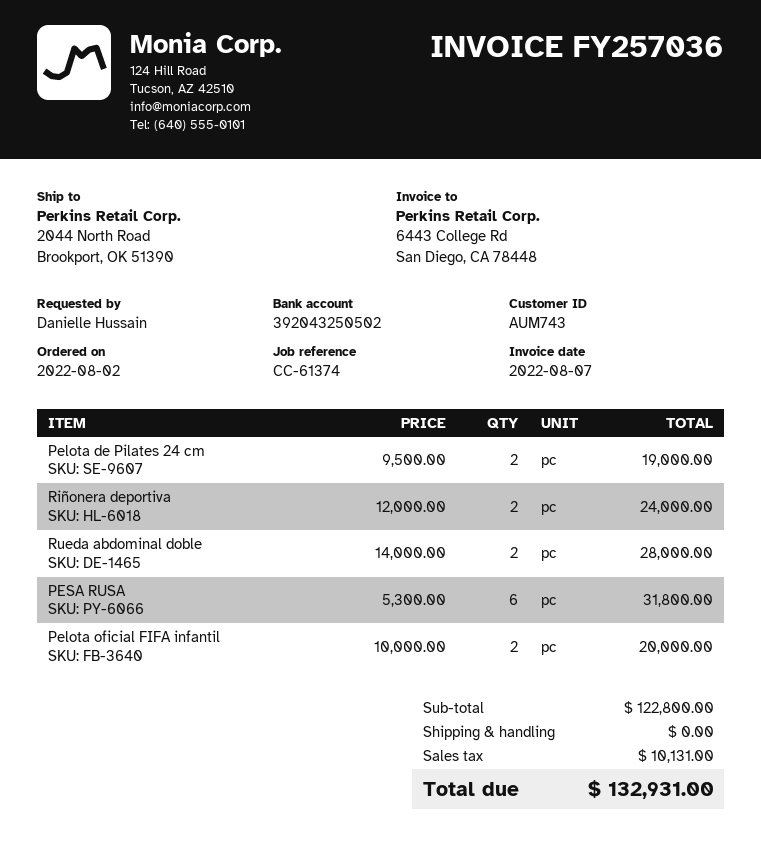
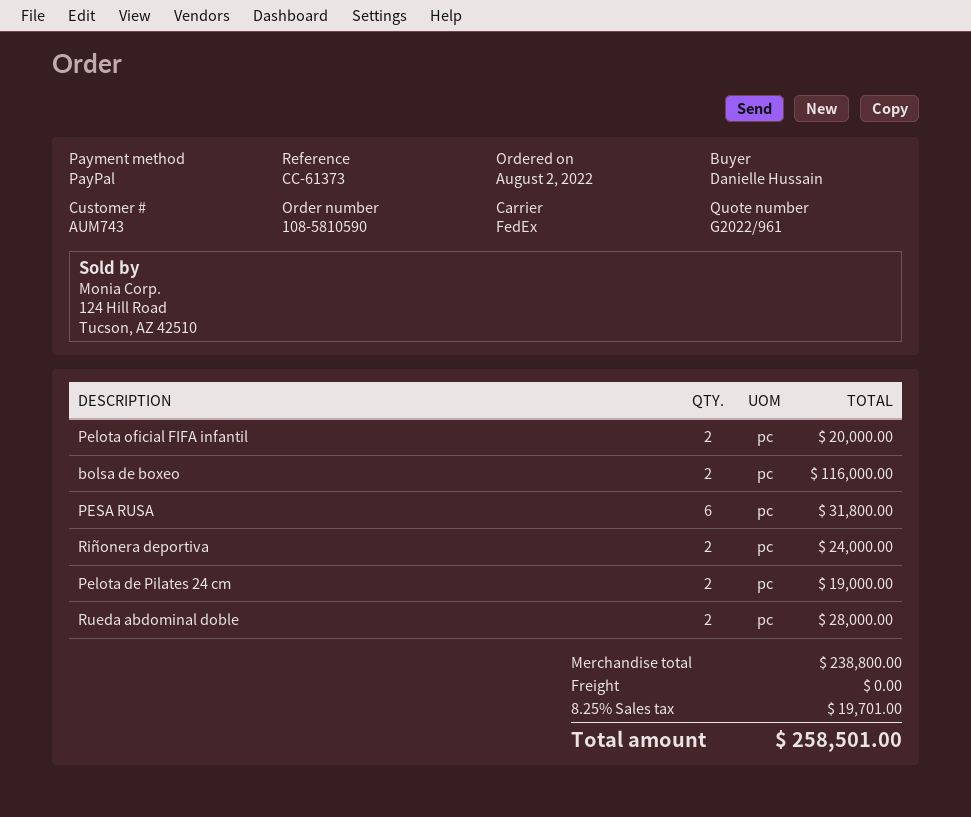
reference: CC-61374 -> CC-61373
bolsa de boxeo: none -> 2 for 116000.00
subtotal: 122800.00 -> 238800.00
tax: 10131.00 -> 19701.00
total: 132931.00 -> 258501.00

